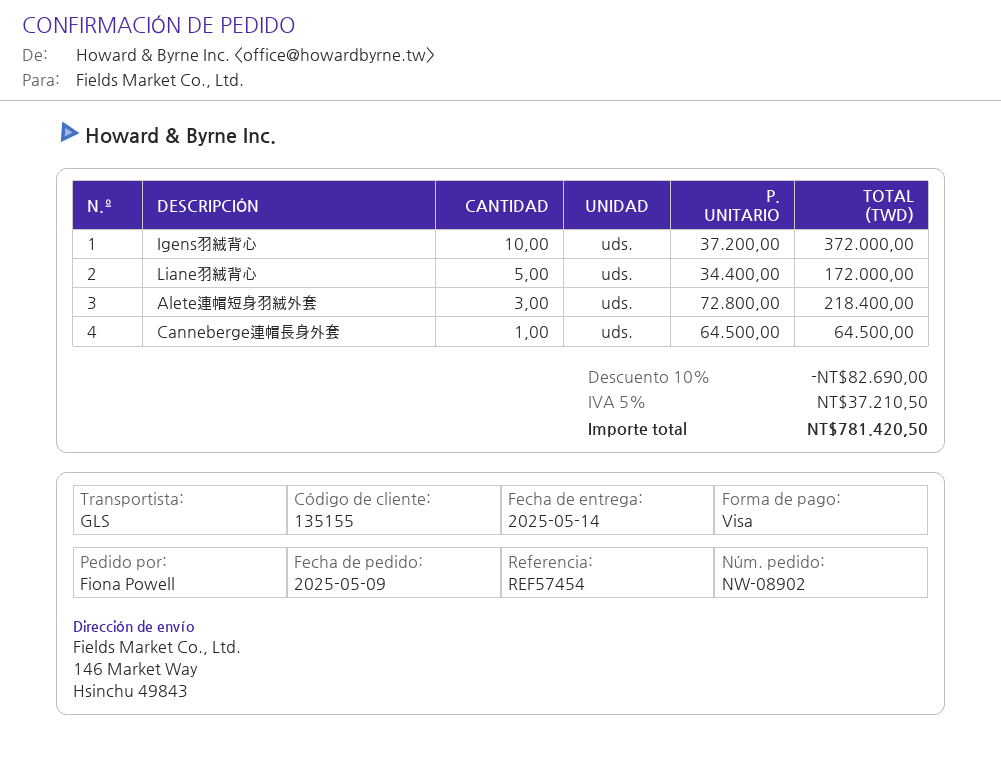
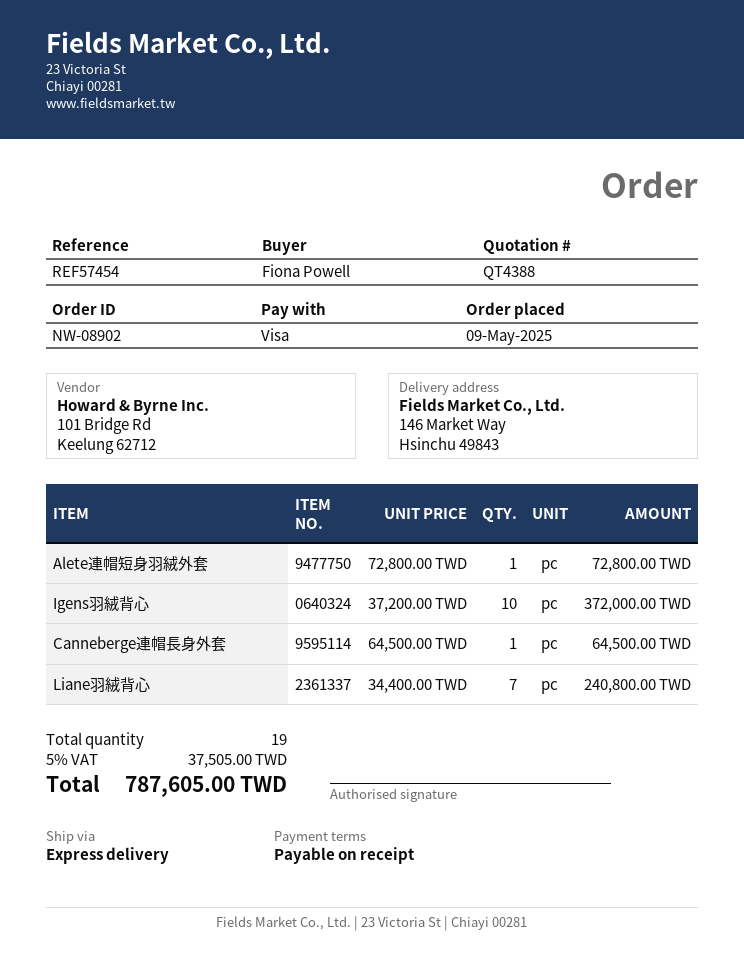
shipping method: GLS -> express
Liane羽絨背心: 5 x 34400.00 = 172000.00 -> 7 x 34400.00 = 240800.00
Alete連帽短身羽絨外套: 3 x 72800.00 = 218400.00 -> 1 x 72800.00 = 72800.00
discount: 10% = 82690.00 -> none
tax: 5% = 37210.50 -> 5% = 37505.00
total: 781420.50 -> 787605.00

